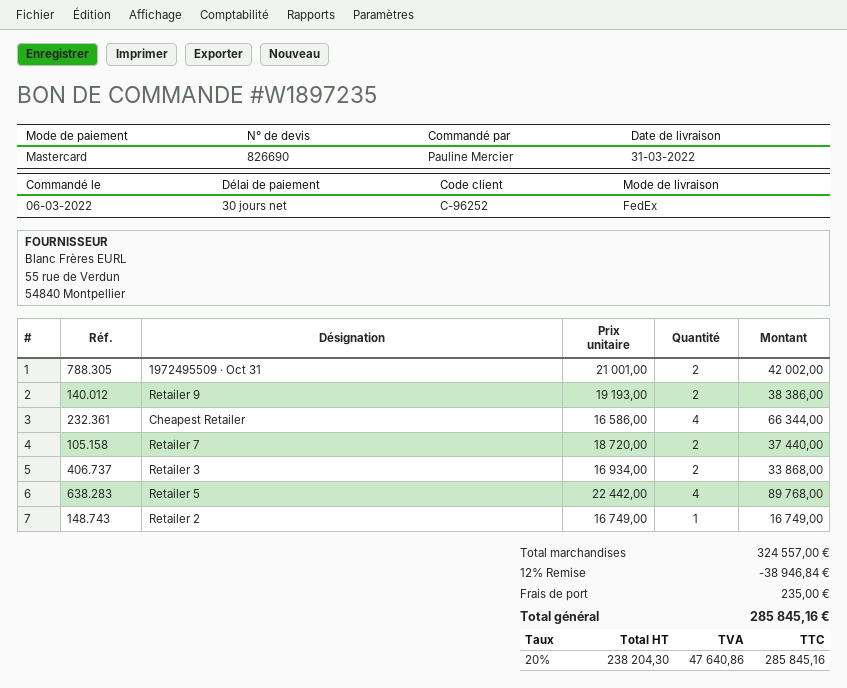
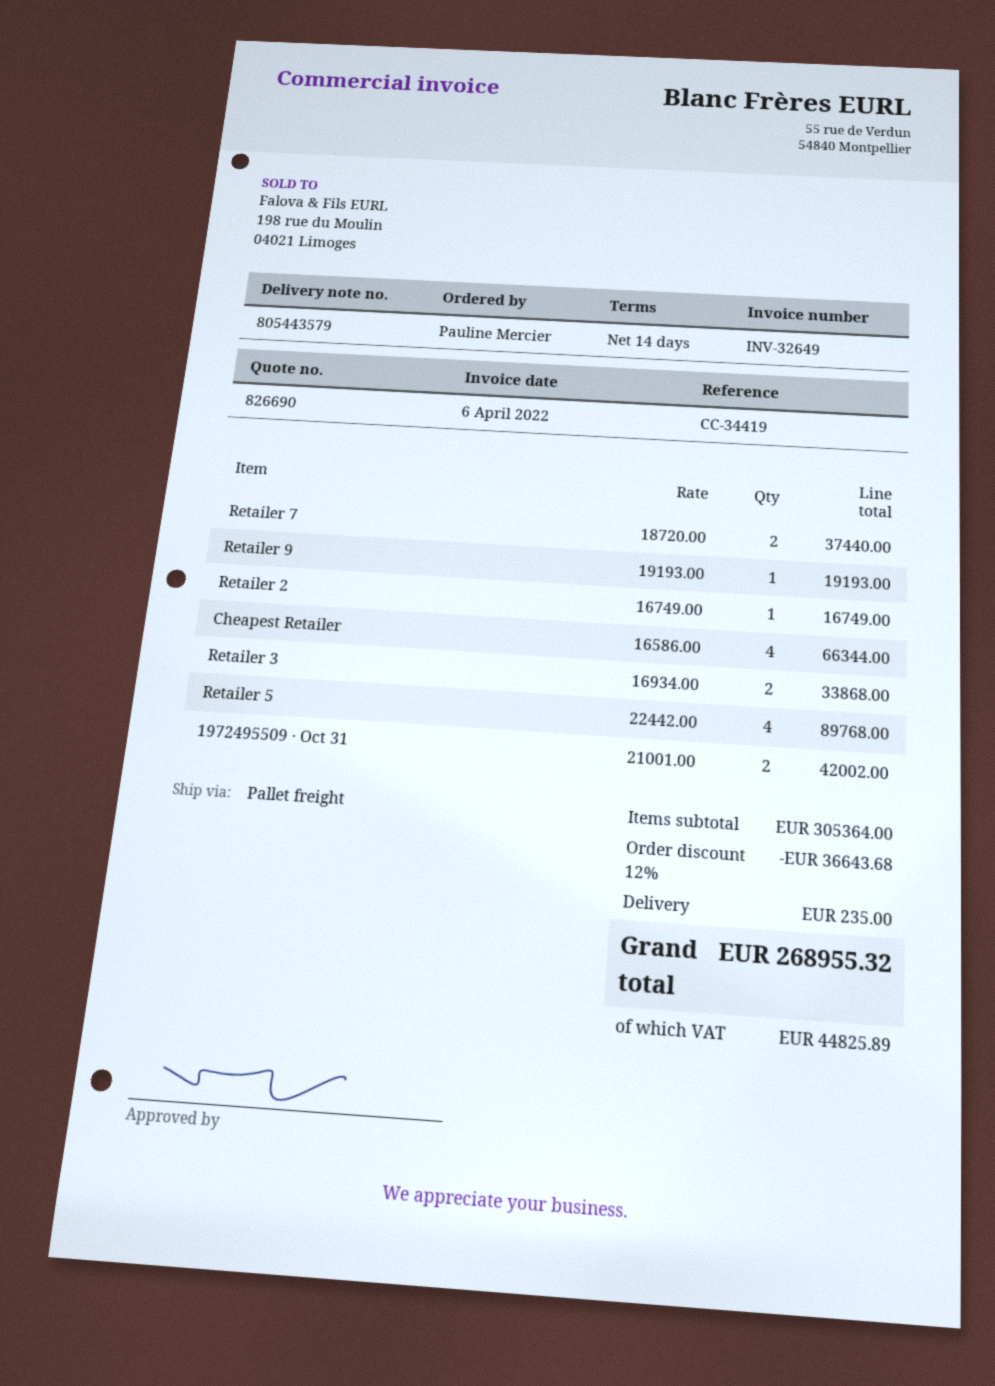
payment terms: 30 days -> 14 days
shipping method: FedEx -> pallet freight
Retailer 9: 2 x 19193.00 = 38386.00 -> 1 x 19193.00 = 19193.00
subtotal: 324557.00 -> 305364.00
discount: 12% = 38946.84 -> 12% = 36643.68
tax: 47640.86 -> 44825.89
total: 285845.16 -> 268955.32

